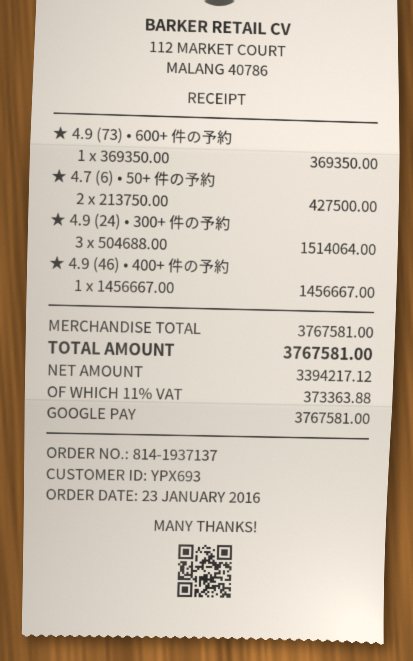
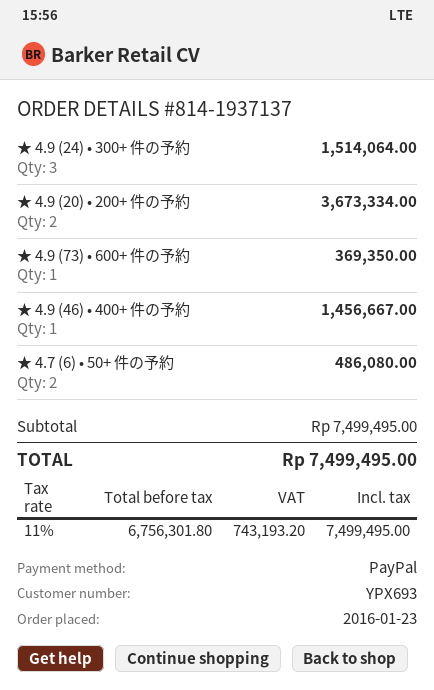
payment method: Google Pay -> PayPal
★ 4.7 (6) • 50+ 件の予約: 2 for 427500.00 -> 2 for 486080.00
★ 4.9 (20) • 200+ 件の予約: none -> 2 for 3673334.00
subtotal: 3767581.00 -> 7499495.00
net: 3394217.12 -> 6756301.80
tax: 11% = 373363.88 -> 11% = 743193.20
total: 3767581.00 -> 7499495.00

